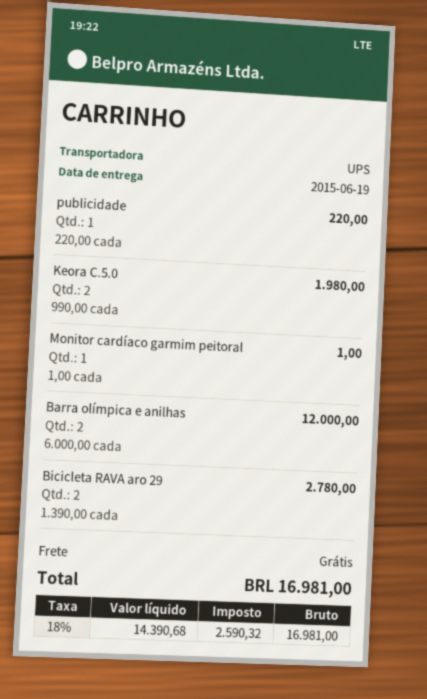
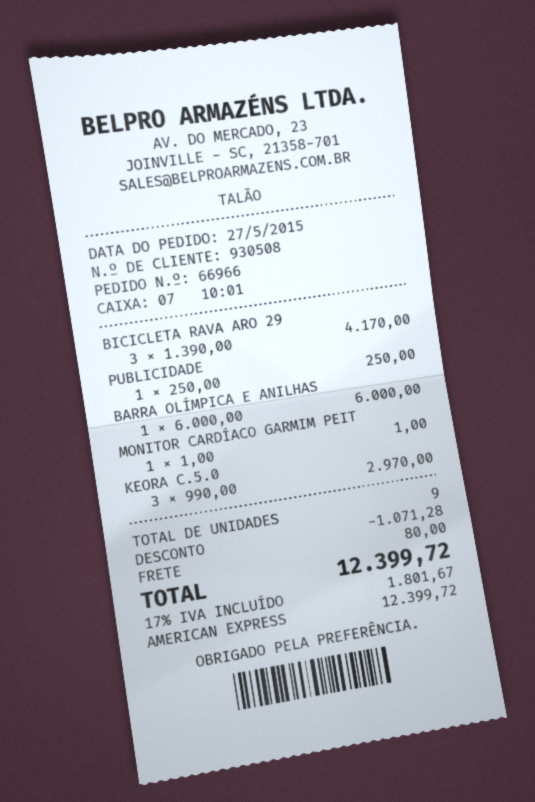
publicidade: 1 x 220.00 = 220.00 -> 1 x 250.00 = 250.00
Keora C.5.0: 2 x 990.00 = 1980.00 -> 3 x 990.00 = 2970.00
Barra olímpica e anilhas: 2 x 6000.00 = 12000.00 -> 1 x 6000.00 = 6000.00
Bicicleta RAVA aro 29: 2 x 1390.00 = 2780.00 -> 3 x 1390.00 = 4170.00
discount: none -> 1071.28
shipping: 0.00 -> 80.00
tax: 18% = 2590.32 -> 17% = 1801.67
total: 16981.00 -> 12399.72

